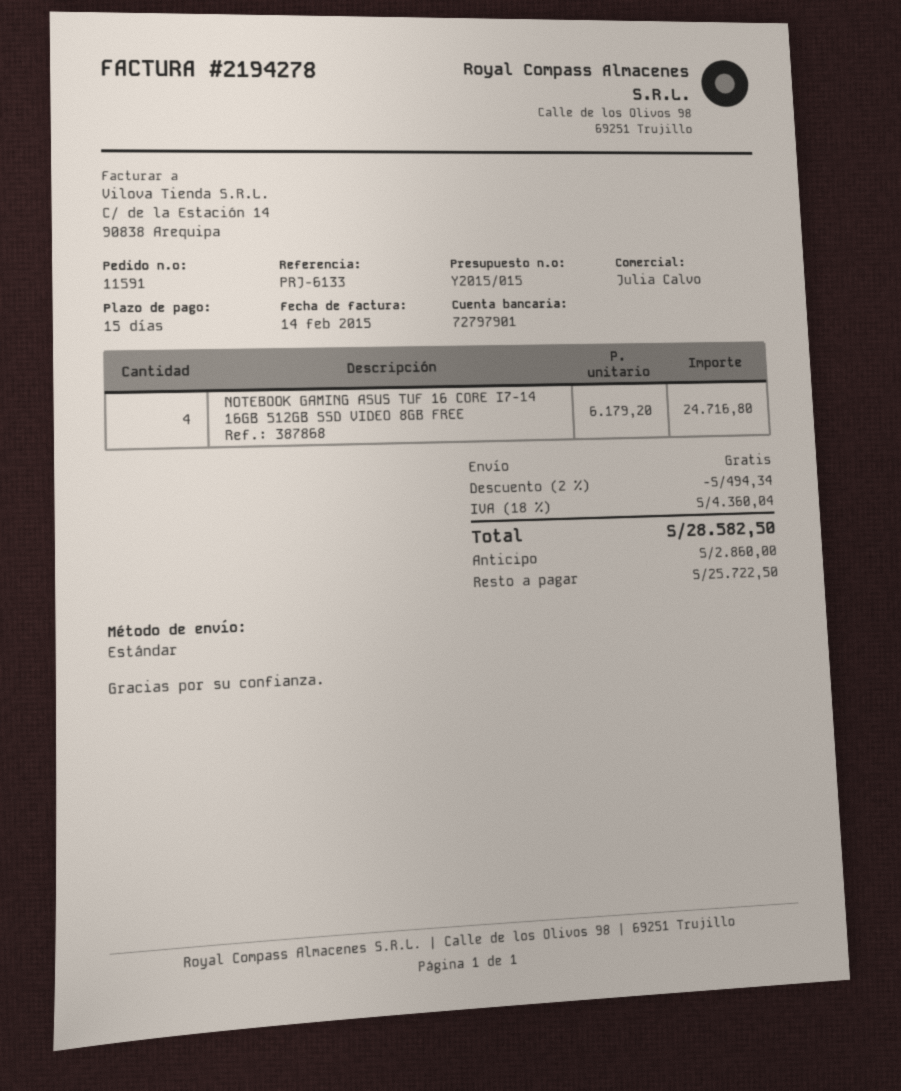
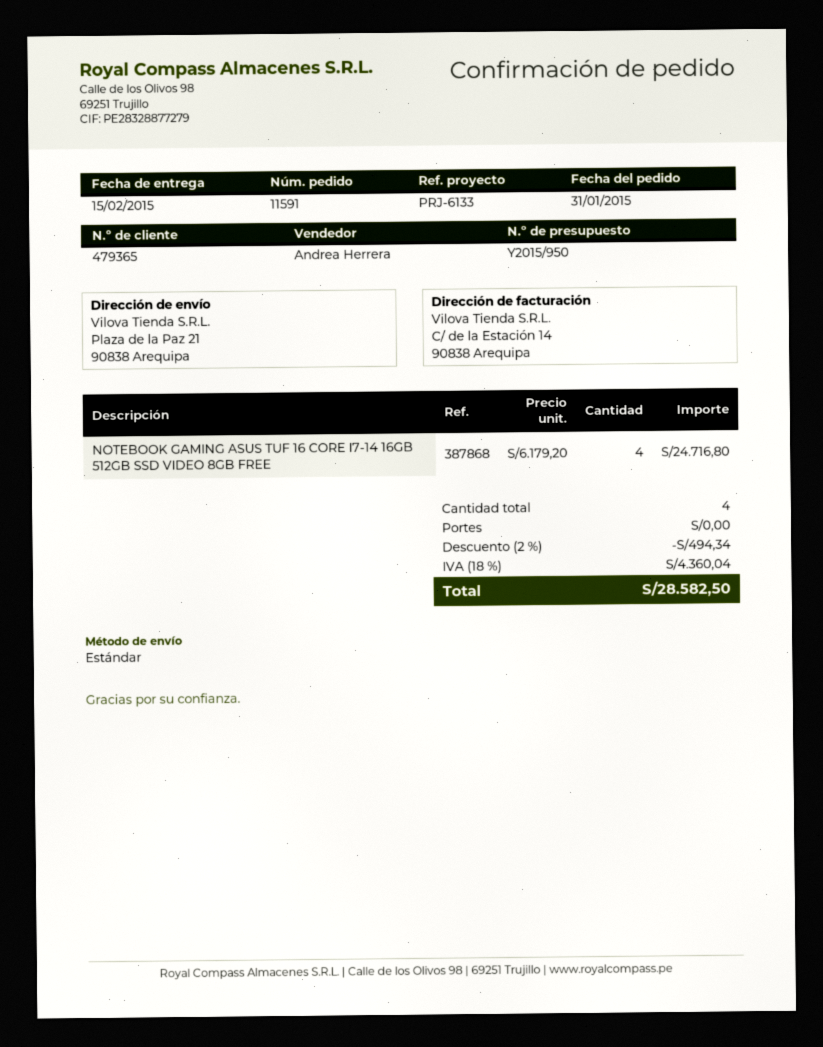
quote number: Y2015/015 -> Y2015/950
sales rep: Julia Calvo -> Andrea Herrera

